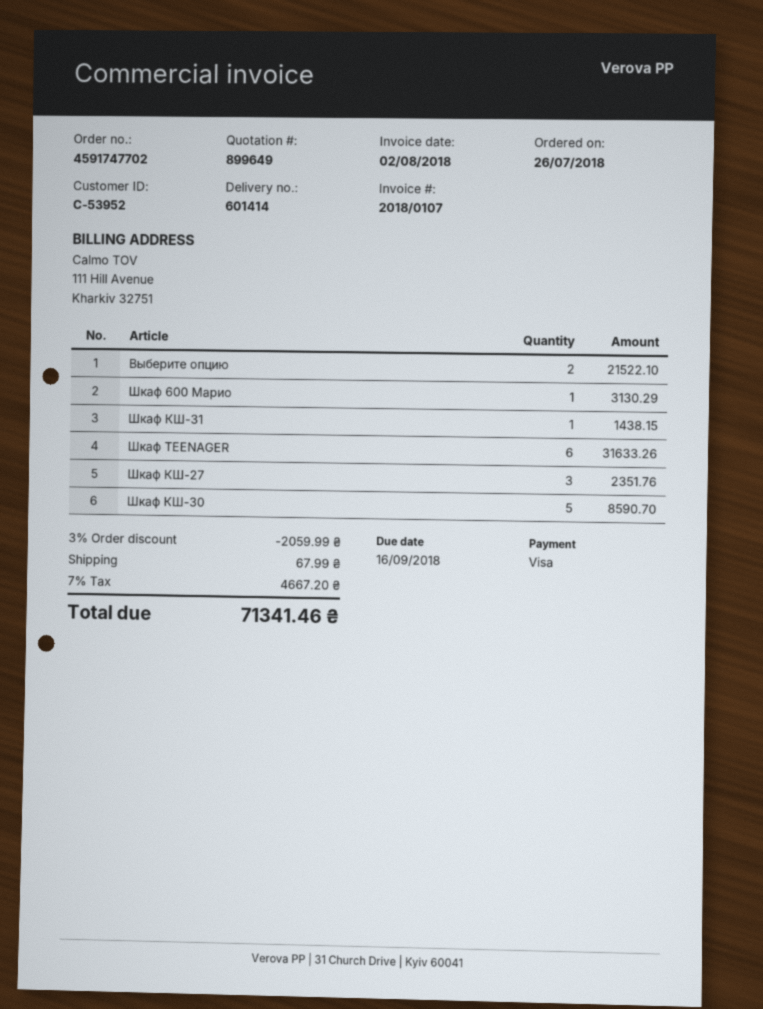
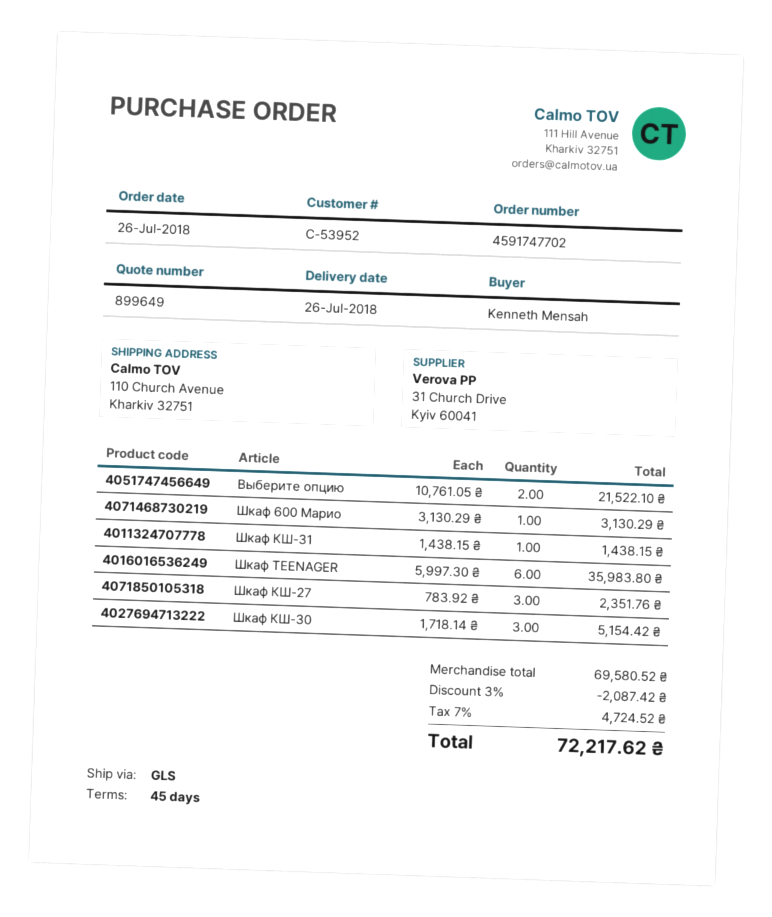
Шкаф TEENAGER: 6 for 31633.26 -> 6 for 35983.80
Шкаф КШ-30: 5 for 8590.70 -> 3 for 5154.42
discount: 3% = 2059.99 -> 3% = 2087.42
shipping: 67.99 -> none
tax: 7% = 4667.20 -> 7% = 4724.52
total: 71341.46 -> 72217.62

